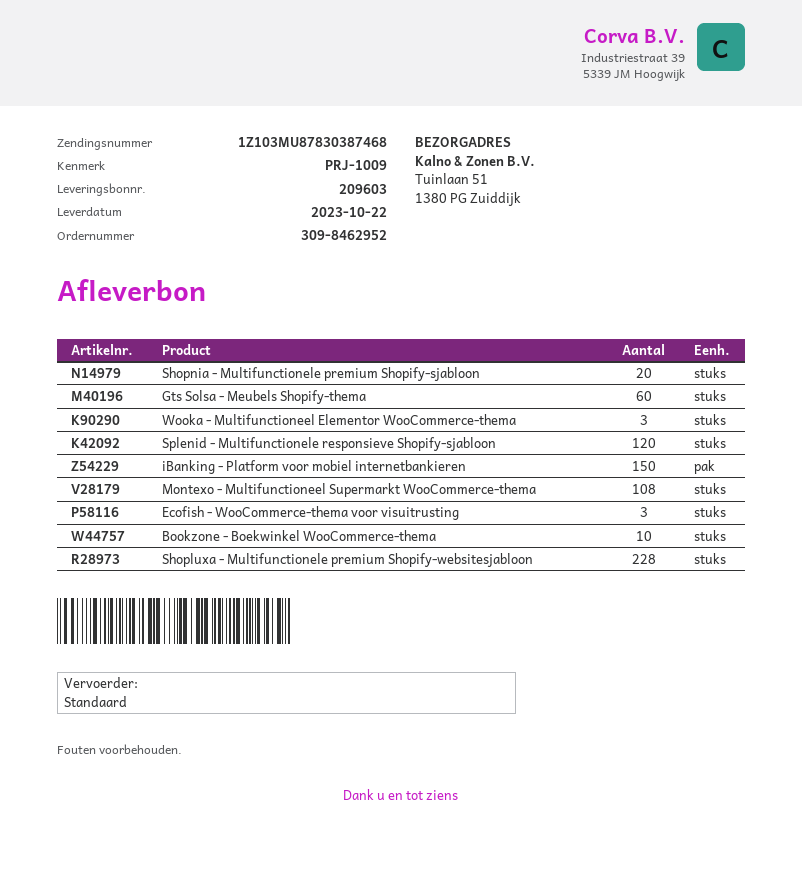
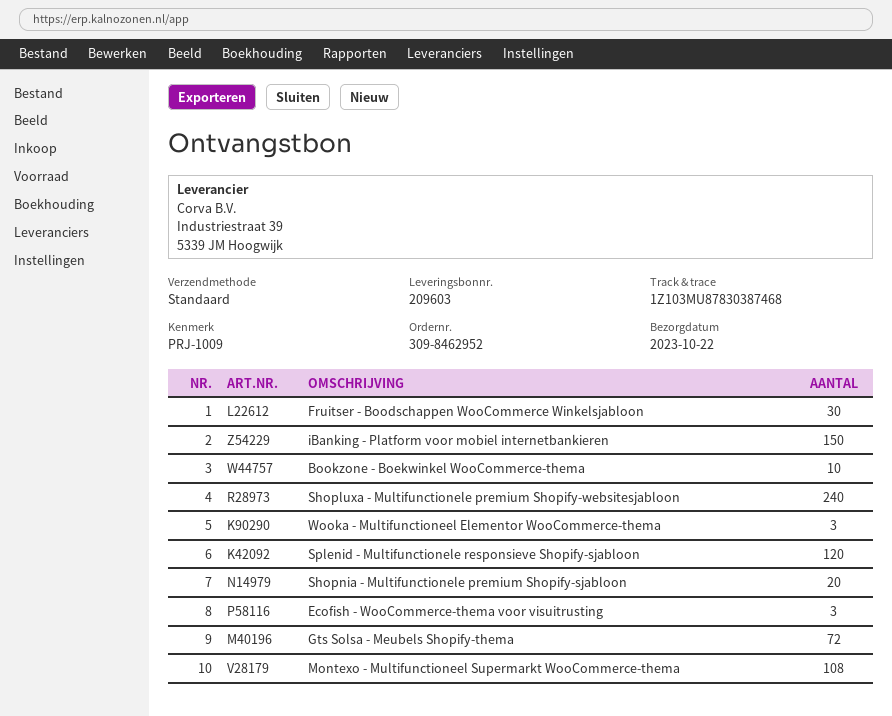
Gts Solsa - Meubels Shopify-thema: 60 -> 72
Shopluxa - Multifunctionele premium Shopify-websitesjabloon: 228 -> 240
Fruitser - Boodschappen WooCommerce Winkelsjabloon: none -> 30

